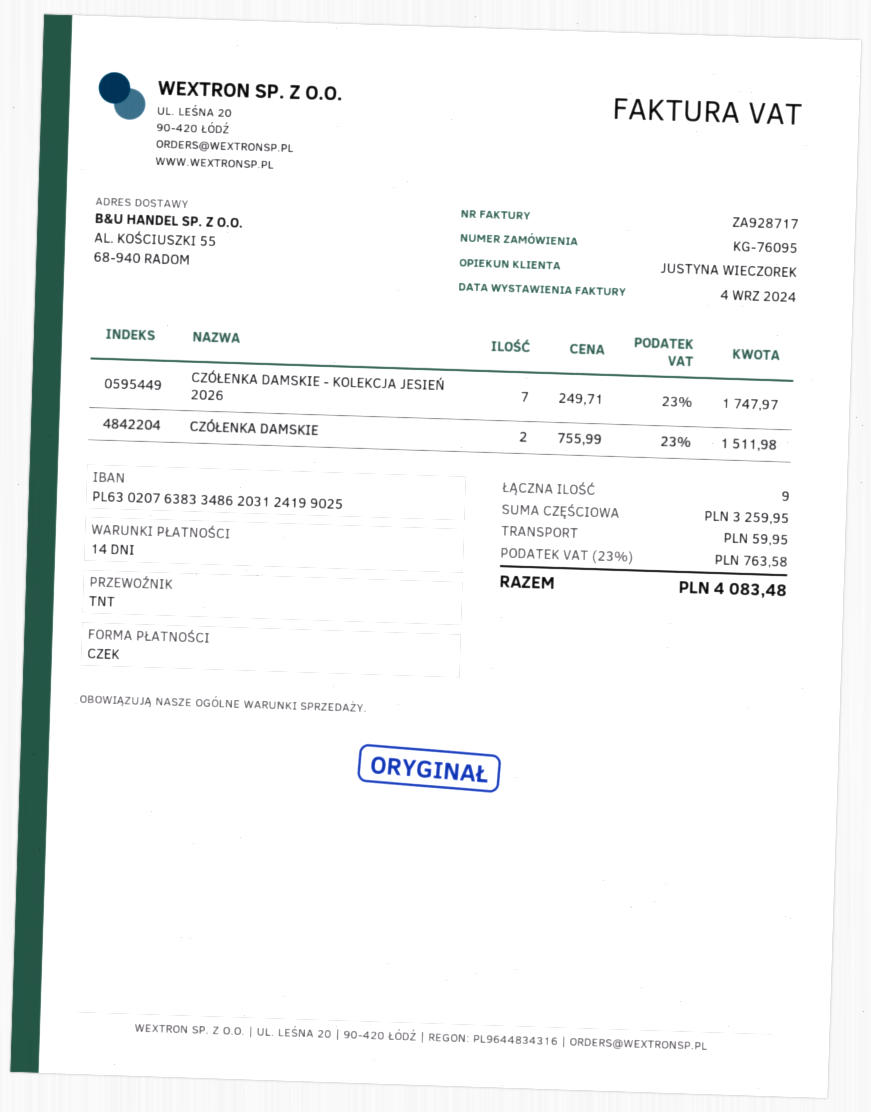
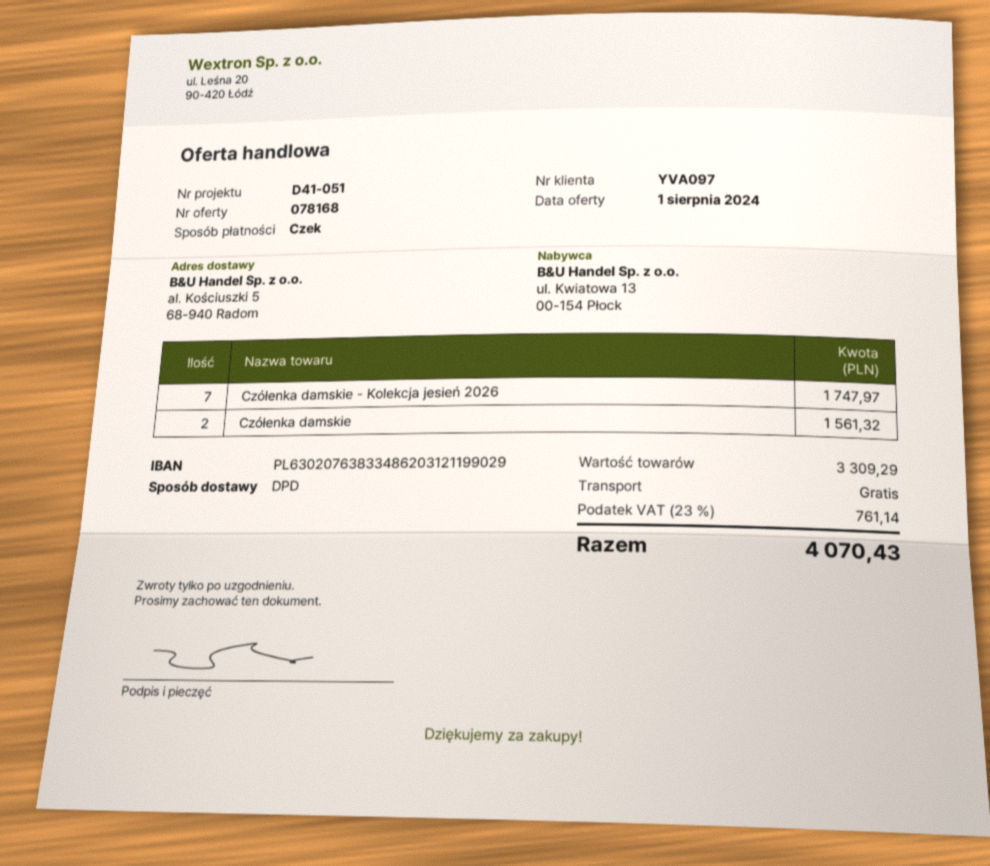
bank account: PL63020763833486203124199025 -> PL63020763833486203121199029
shipping method: TNT -> DPD
ship to: AL. KOŚCIUSZKI 55, 68-940 RADOM -> al. Kościuszki 5, 68-940 Radom
CZÓŁENKA DAMSKIE: 2 for 1511.98 -> 2 for 1561.32
subtotal: 3259.95 -> 3309.29
shipping: 59.95 -> 0.00
tax: 23% = 763.58 -> 23% = 761.14
total: 4083.48 -> 4070.43

